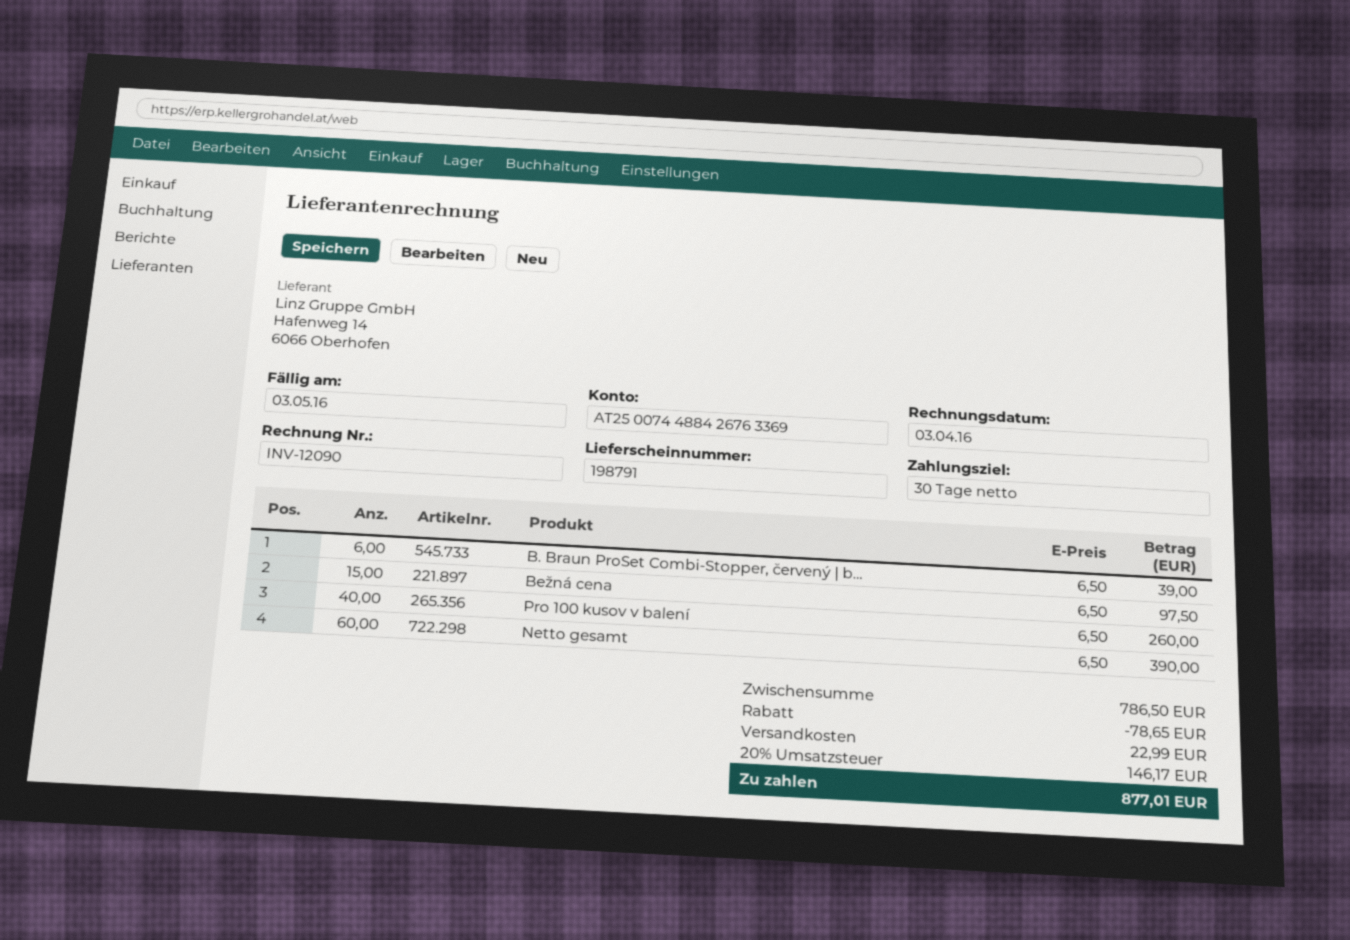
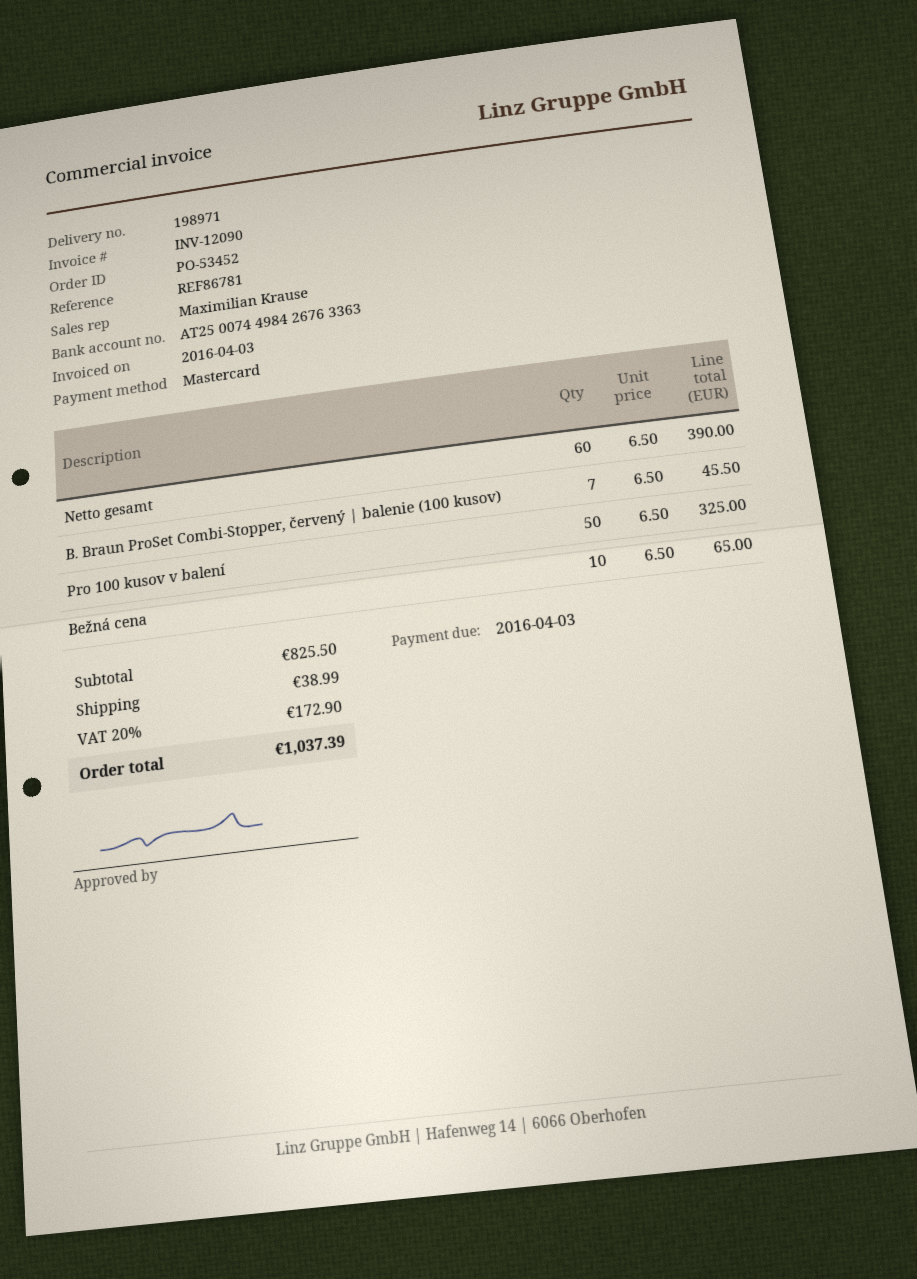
delivery note number: 198791 -> 198971
due date: 2016-05-03 -> 2016-04-03
bank account: AT250074488426763369 -> AT250074498426763363
B. Braun ProSet Combi-Stopper, červený | b...: 6 x 6.50 = 39.00 -> 7 x 6.50 = 45.50
Bežná cena: 15 x 6.50 = 97.50 -> 10 x 6.50 = 65.00
Pro 100 kusov v balení: 40 x 6.50 = 260.00 -> 50 x 6.50 = 325.00
subtotal: 786.50 -> 825.50
discount: 78.65 -> none
shipping: 22.99 -> 38.99
tax: 20% = 146.17 -> 20% = 172.90
total: 877.01 -> 1037.39

